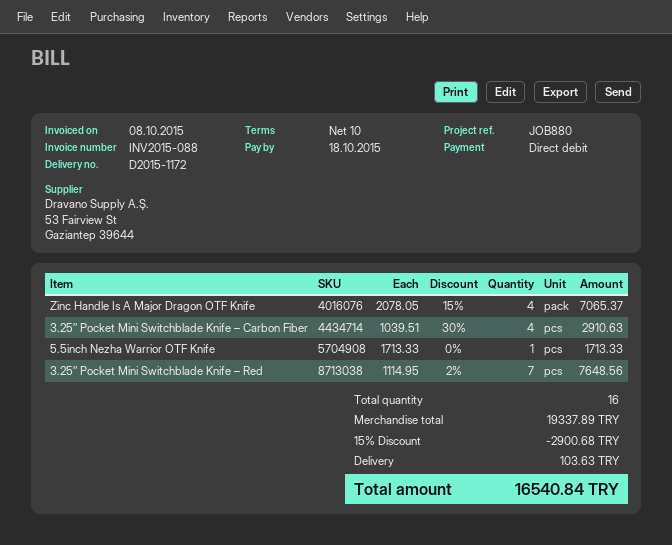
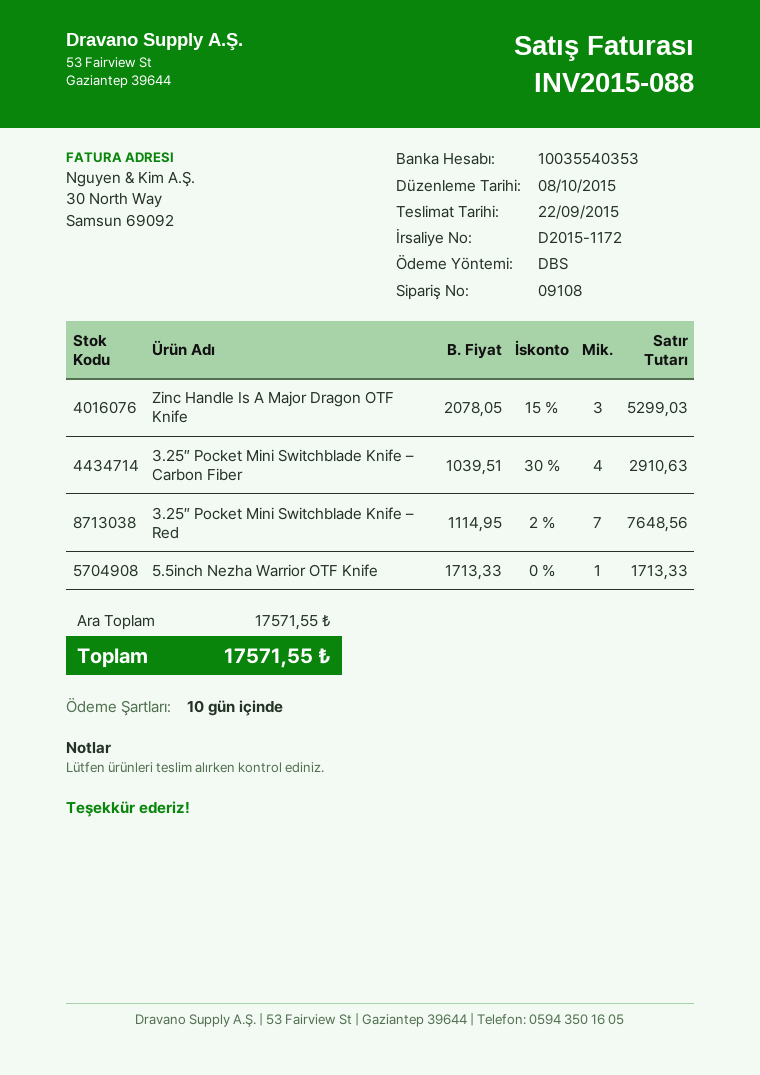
Zinc Handle Is A Major Dragon OTF Knife: 4 x 2078.05 - 15% = 7065.37 -> 3 x 2078.05 - 15% = 5299.03
subtotal: 19337.89 -> 17571.55
discount: 15% = 2900.68 -> none
shipping: 103.63 -> none
total: 16540.84 -> 17571.55

